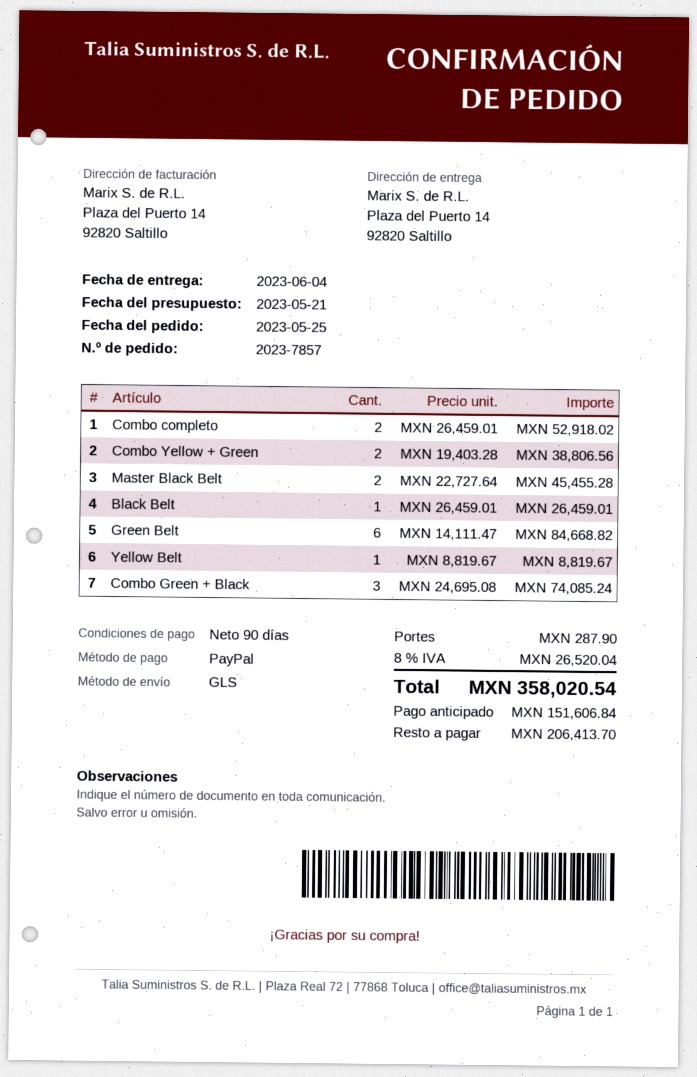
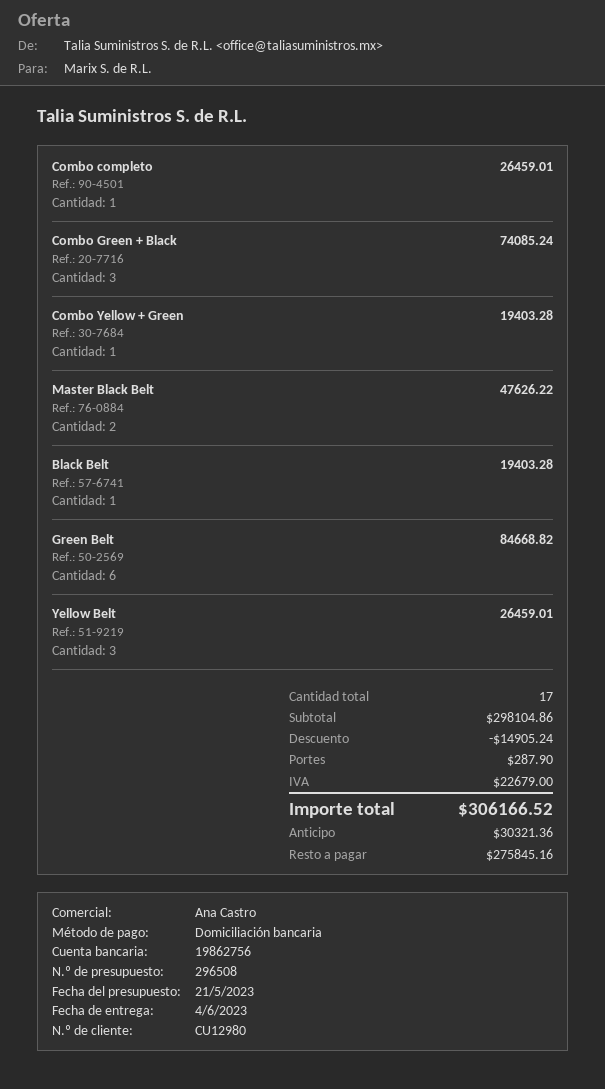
payment method: PayPal -> direct debit
Combo completo: 2 for 52918.02 -> 1 for 26459.01
Combo Yellow + Green: 2 for 38806.56 -> 1 for 19403.28
Master Black Belt: 2 for 45455.28 -> 2 for 47626.22
Black Belt: 1 for 26459.01 -> 1 for 19403.28
Yellow Belt: 1 for 8819.67 -> 3 for 26459.01
discount: none -> 14905.24
tax: 26520.04 -> 22679.00
total: 358020.54 -> 306166.52
deposit: 151606.84 -> 30321.36
balance: 206413.70 -> 275845.16

